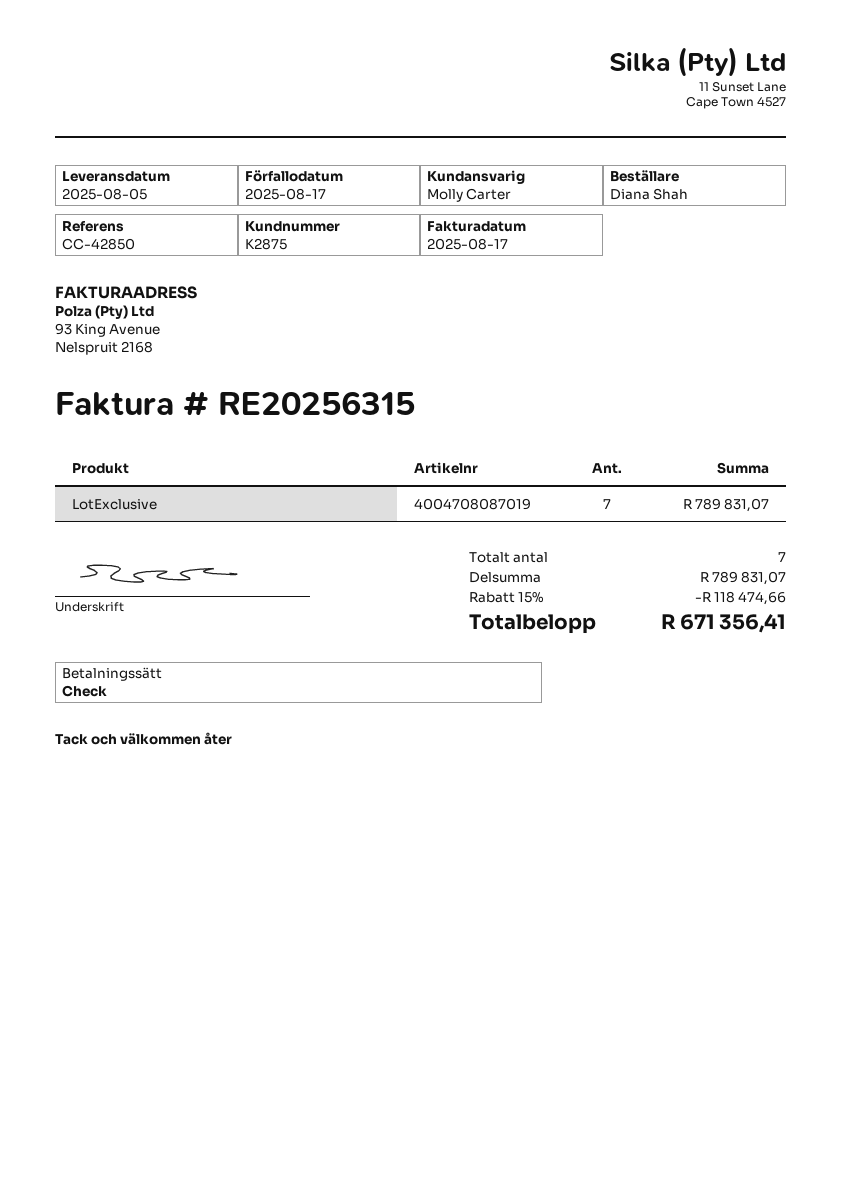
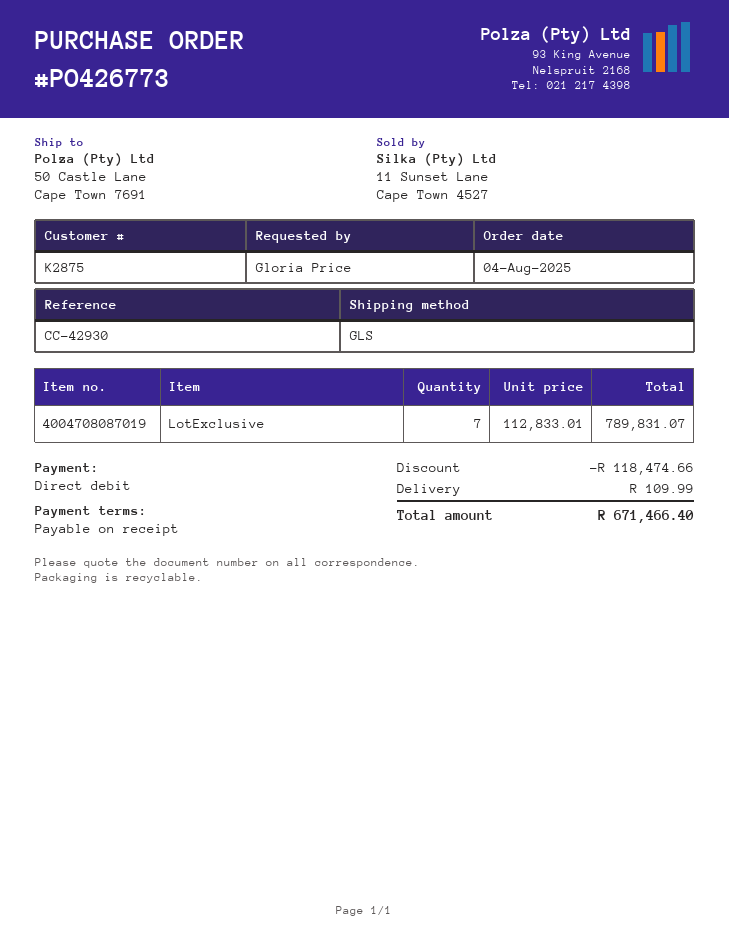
reference: CC-42850 -> CC-42930
ordered by: Diana Shah -> Gloria Price
payment method: cheque -> direct debit
shipping: none -> 109.99
total: 671356.41 -> 671466.40

